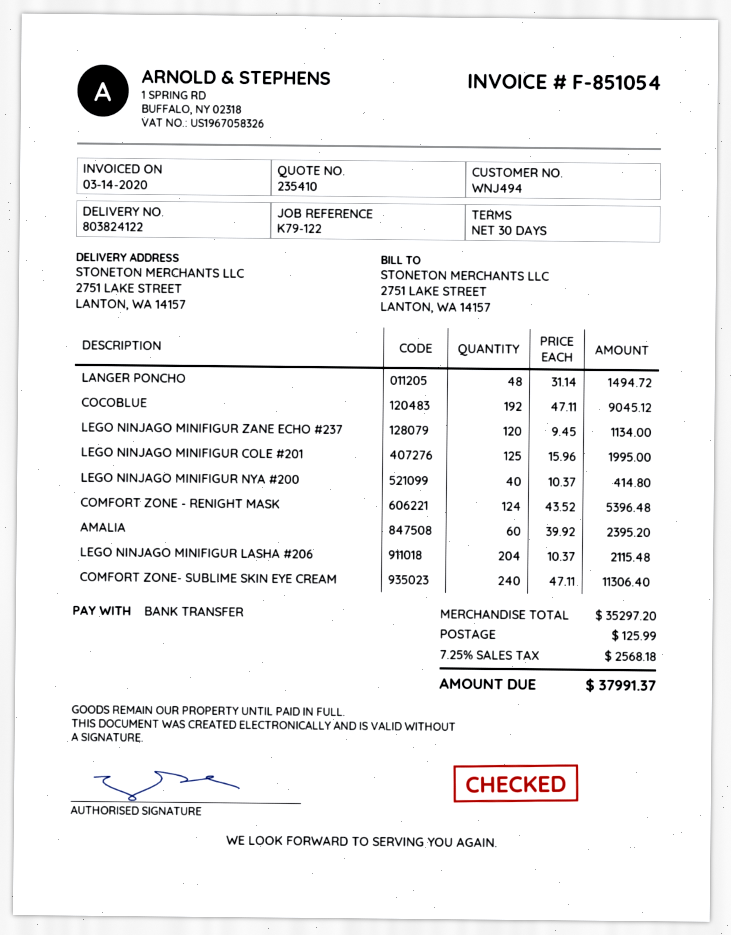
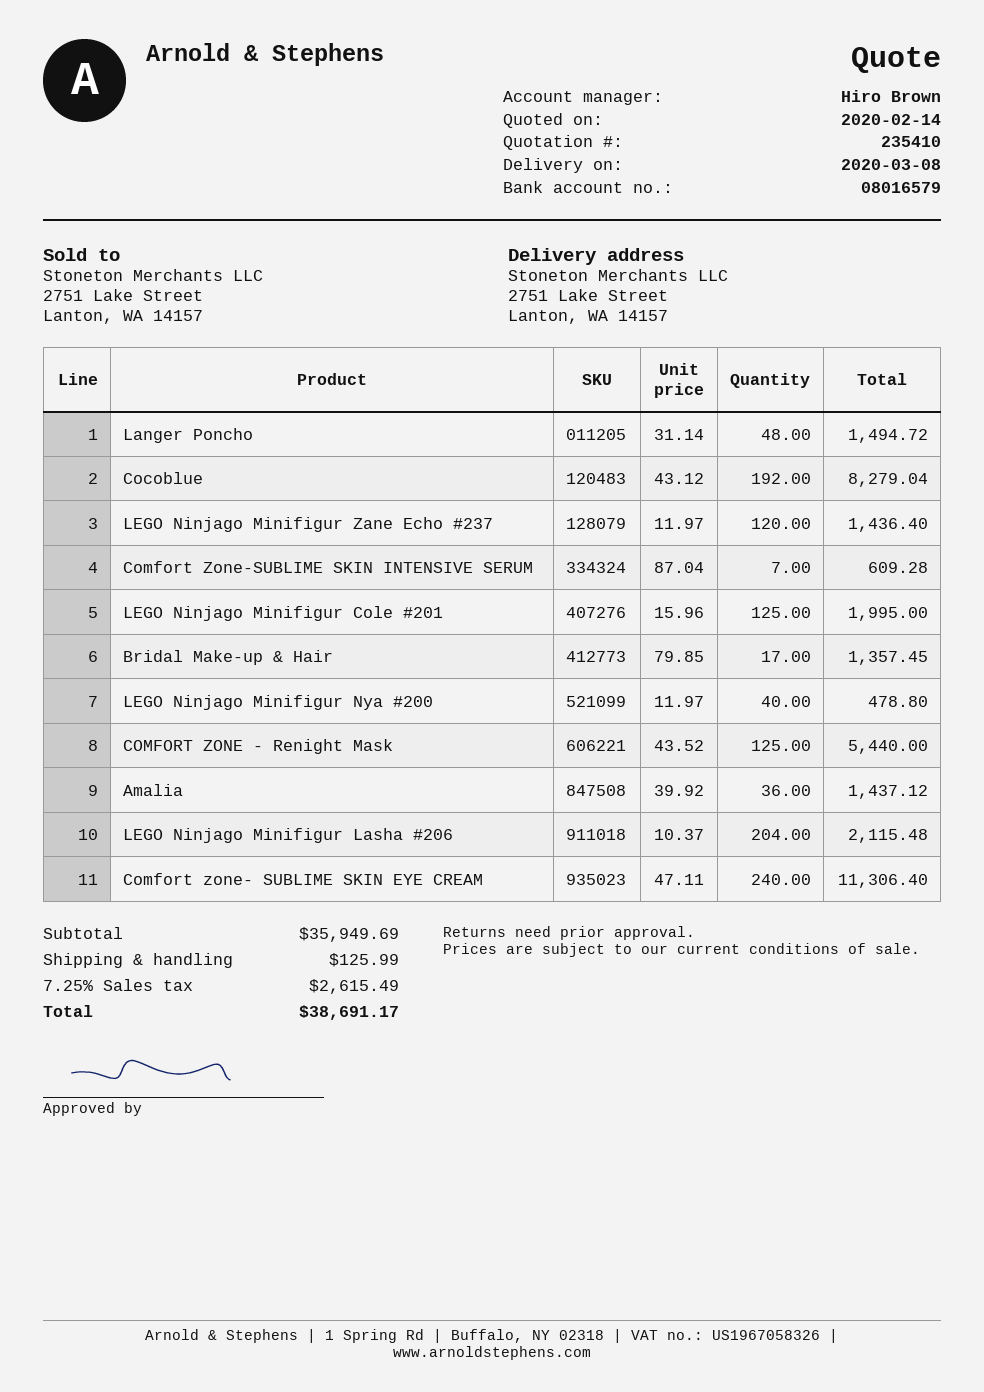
COCOBLUE: 192 x 47.11 = 9045.12 -> 192 x 43.12 = 8279.04
LEGO NINJAGO MINIFIGUR ZANE ECHO #237: 120 x 9.45 = 1134.00 -> 120 x 11.97 = 1436.40
LEGO NINJAGO MINIFIGUR NYA #200: 40 x 10.37 = 414.80 -> 40 x 11.97 = 478.80
COMFORT ZONE - RENIGHT MASK: 124 x 43.52 = 5396.48 -> 125 x 43.52 = 5440.00
AMALIA: 60 x 39.92 = 2395.20 -> 36 x 39.92 = 1437.12
Comfort Zone-SUBLIME SKIN INTENSIVE SERUM: none -> 7 x 87.04 = 609.28
Bridal Make-up & Hair: none -> 17 x 79.85 = 1357.45
subtotal: 35297.20 -> 35949.69
tax: 7.25% = 2568.18 -> 7.25% = 2615.49
total: 37991.37 -> 38691.17

